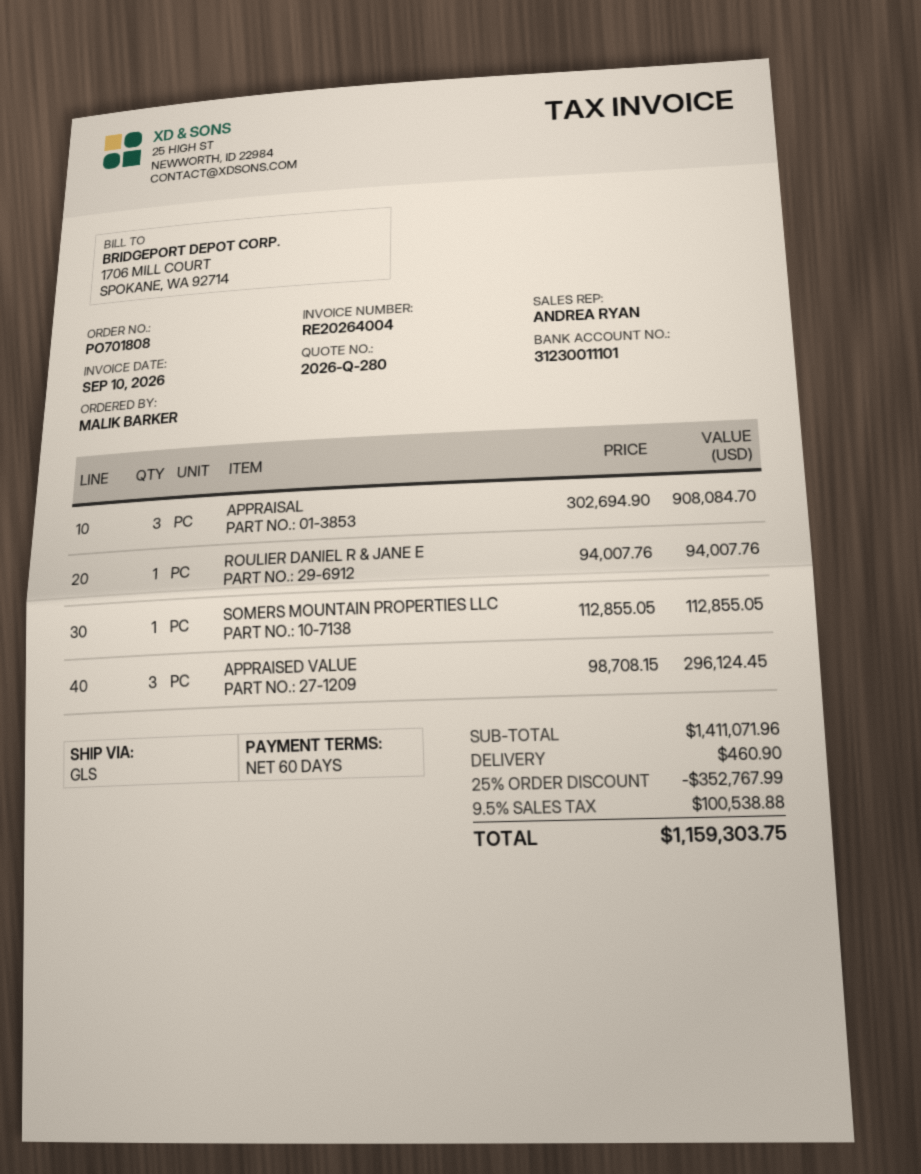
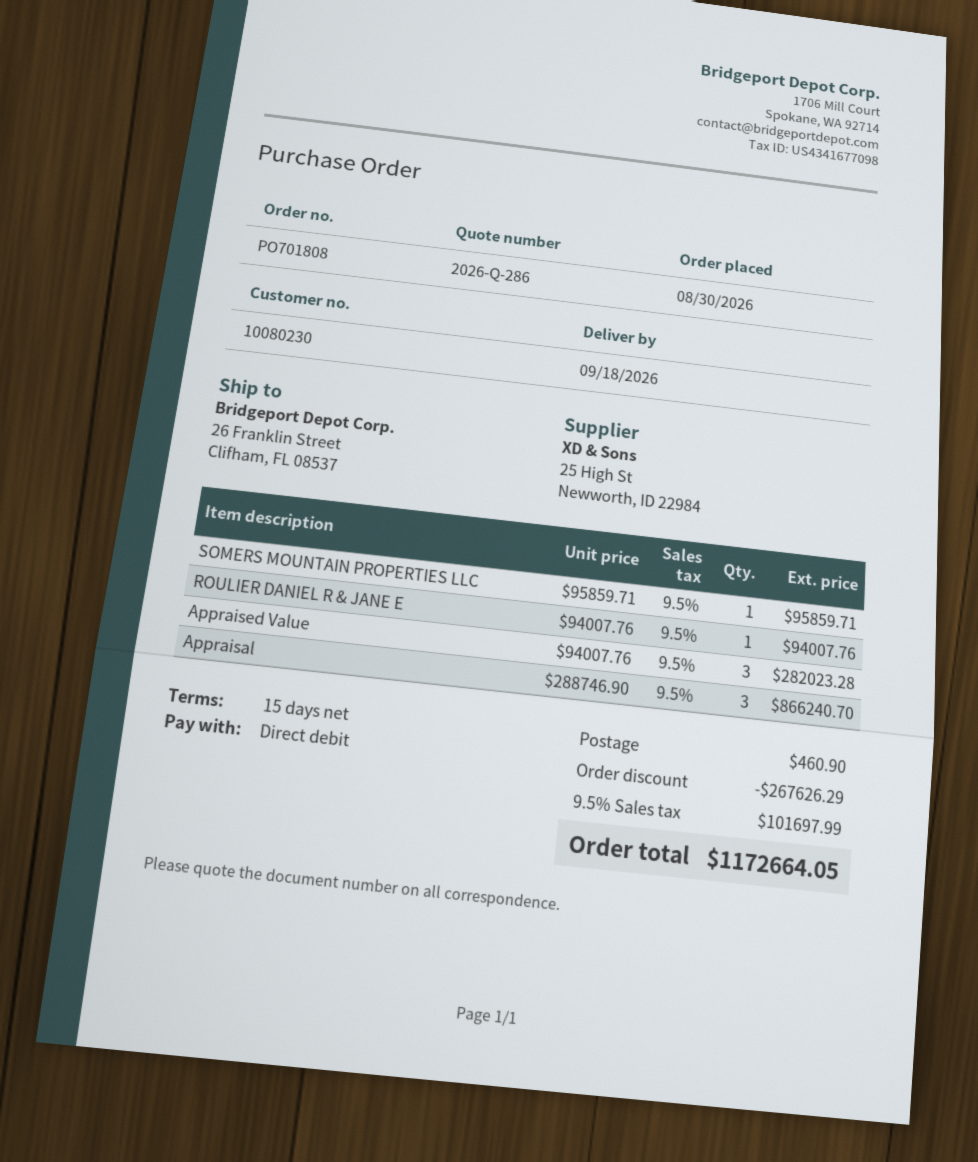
quote number: 2026-Q-280 -> 2026-Q-286
payment terms: 60 days -> 15 days
APPRAISAL: 3 x 302694.90 = 908084.70 -> 3 x 288746.90 = 866240.70
SOMERS MOUNTAIN PROPERTIES LLC: 1 x 112855.05 = 112855.05 -> 1 x 95859.71 = 95859.71
APPRAISED VALUE: 3 x 98708.15 = 296124.45 -> 3 x 94007.76 = 282023.28
discount: 352767.99 -> 267626.29
tax: 9.5% = 100538.88 -> 9.5% = 101697.99
total: 1159303.75 -> 1172664.05

